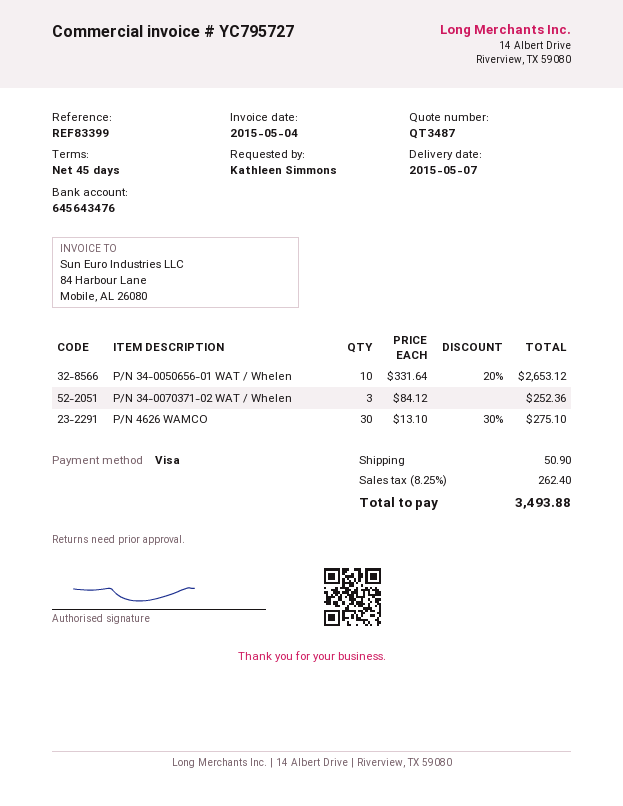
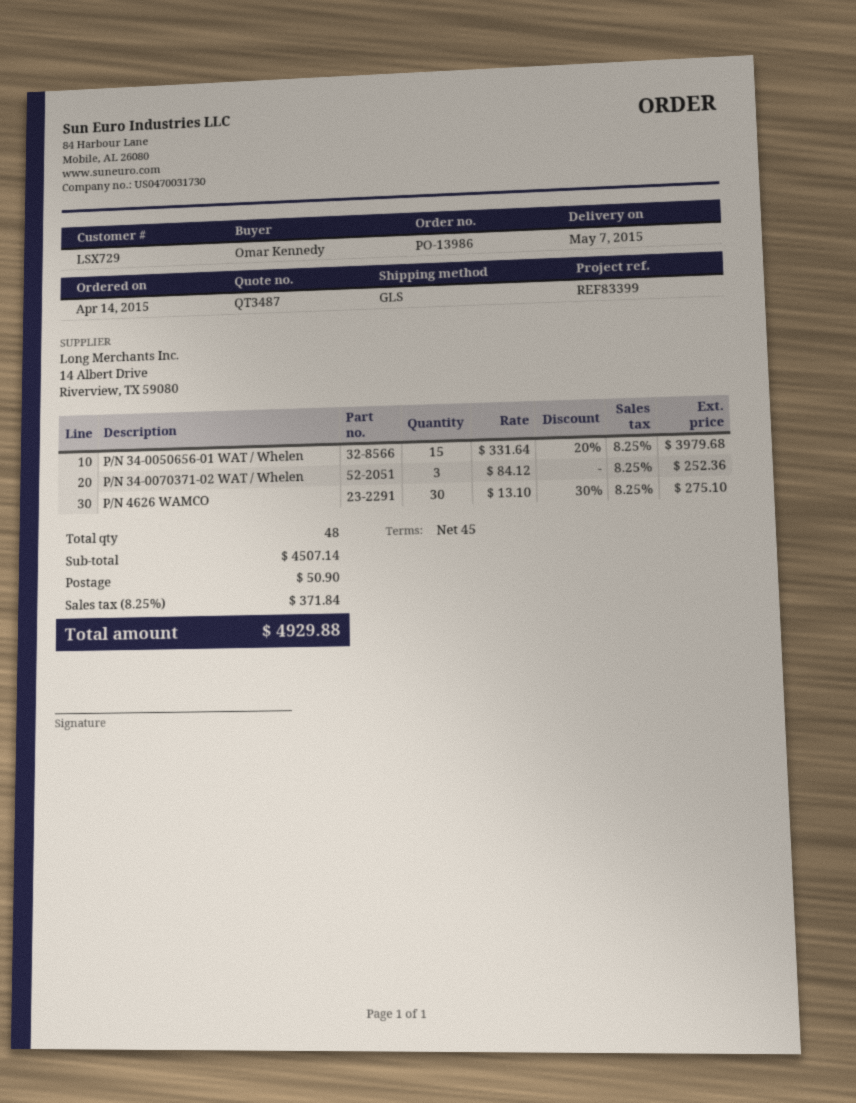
ordered by: Kathleen Simmons -> Omar Kennedy
P/N 34-0050656-01 WAT / Whelen: 10 x 331.64 - 20% = 2653.12 -> 15 x 331.64 - 20% = 3979.68
tax: 8.25% = 262.40 -> 8.25% = 371.84
total: 3493.88 -> 4929.88

